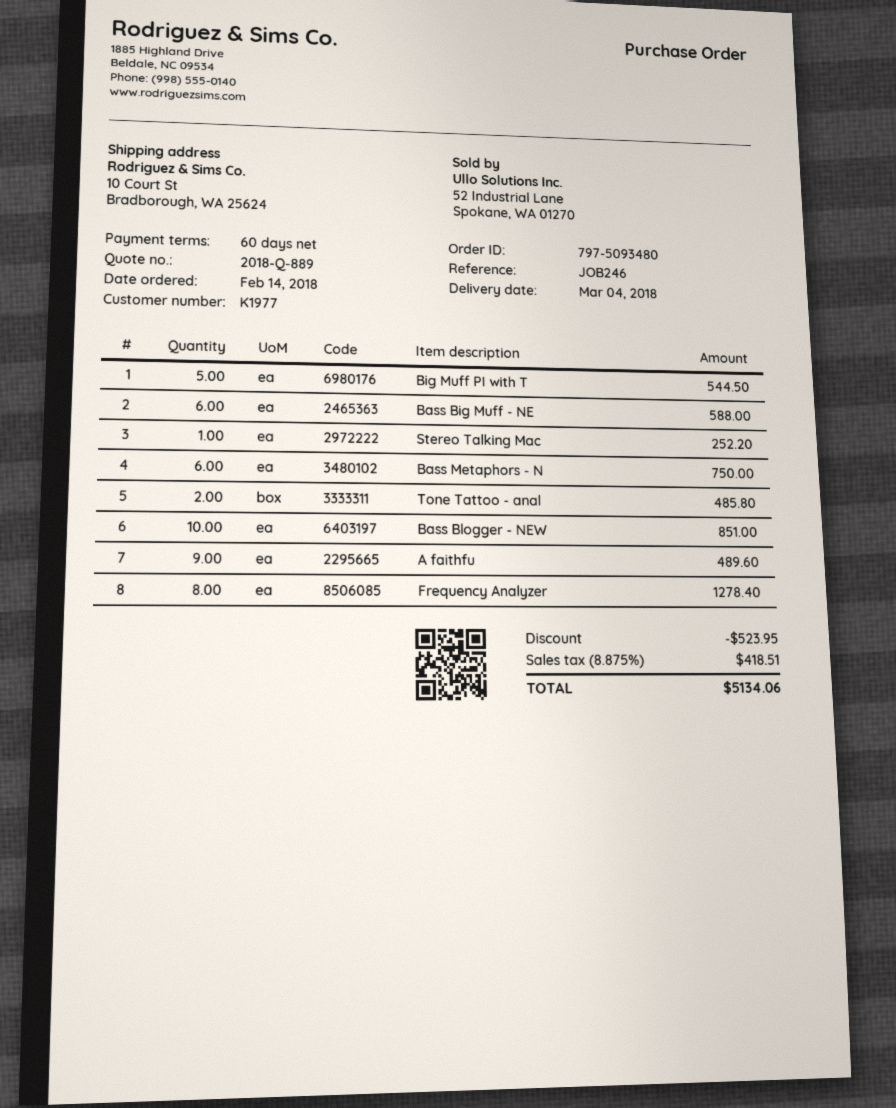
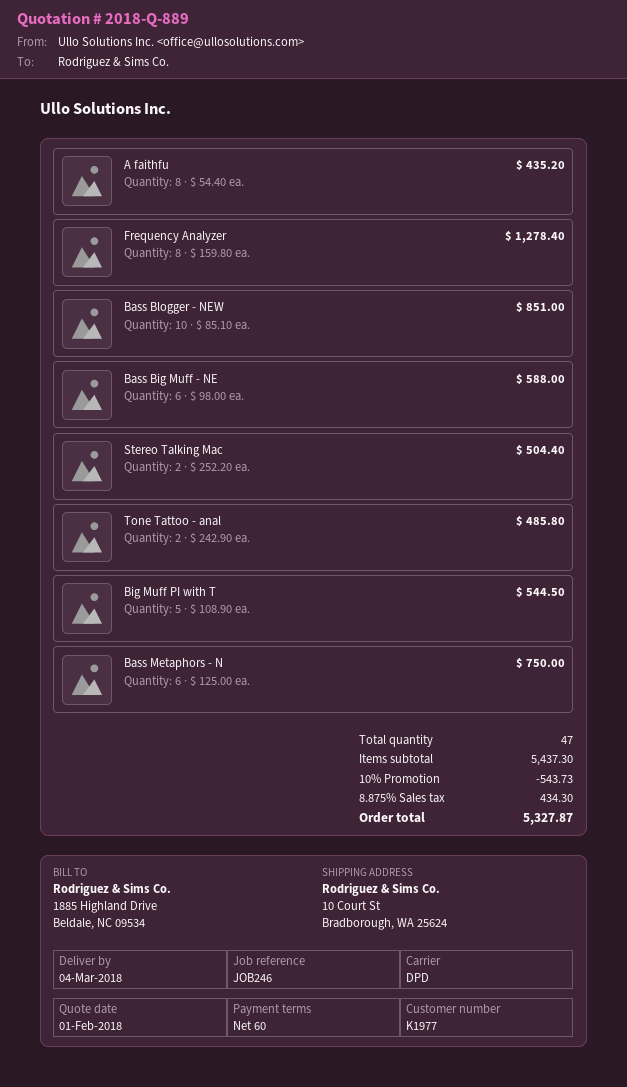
Stereo Talking Mac: 1 for 252.20 -> 2 for 504.40
A faithfu: 9 for 489.60 -> 8 for 435.20
discount: 523.95 -> 543.73
tax: 8.875% = 418.51 -> 8.875% = 434.30
total: 5134.06 -> 5327.87

